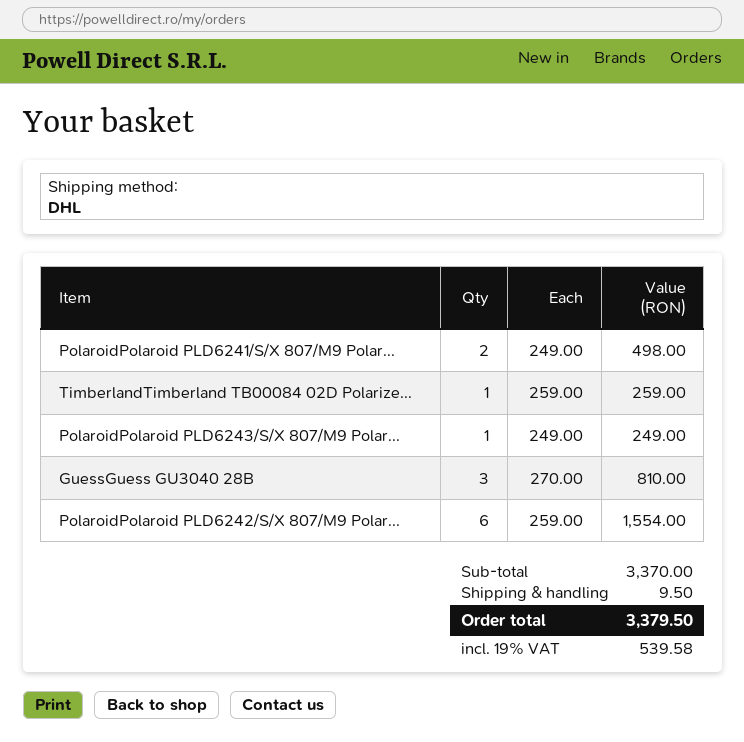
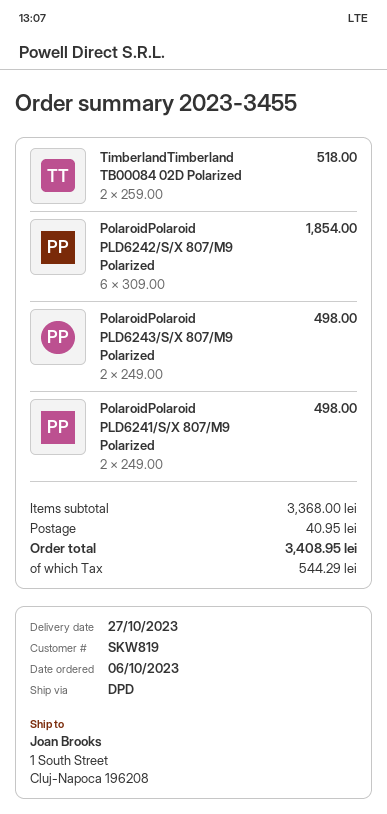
shipping method: DHL -> DPD
TimberlandTimberland TB00084 02D Polarize...: 1 x 259.00 = 259.00 -> 2 x 259.00 = 518.00
PolaroidPolaroid PLD6243/S/X 807/M9 Polar...: 1 x 249.00 = 249.00 -> 2 x 249.00 = 498.00
GuessGuess GU3040 28B: 3 x 270.00 = 810.00 -> none
PolaroidPolaroid PLD6242/S/X 807/M9 Polar...: 6 x 259.00 = 1554.00 -> 6 x 309.00 = 1854.00
subtotal: 3370.00 -> 3368.00
shipping: 9.50 -> 40.95
tax: 539.58 -> 544.29
total: 3379.50 -> 3408.95

